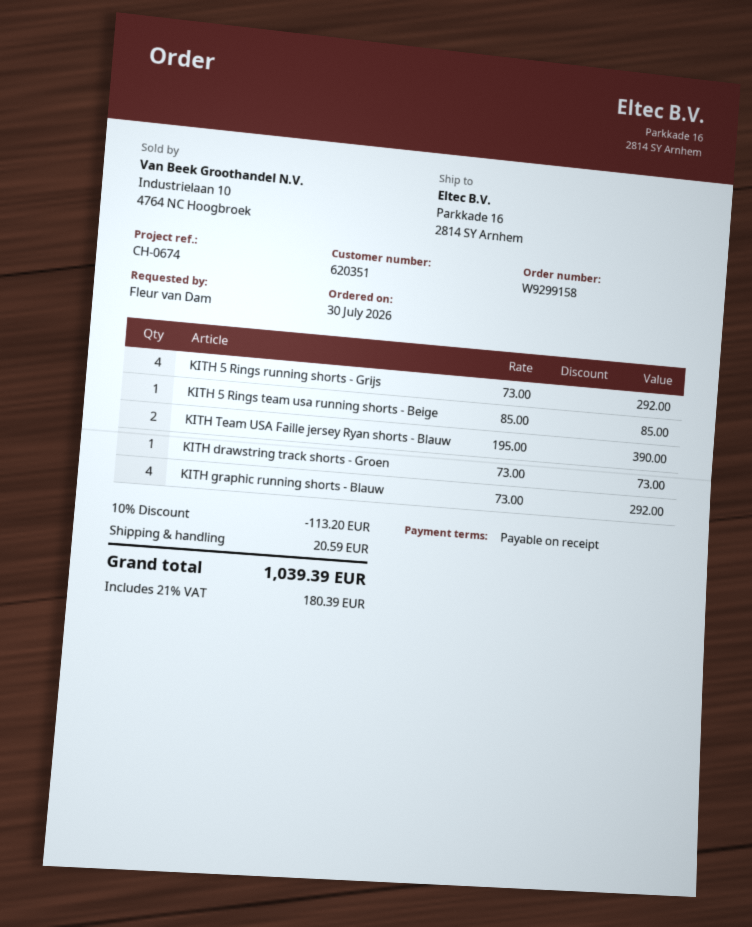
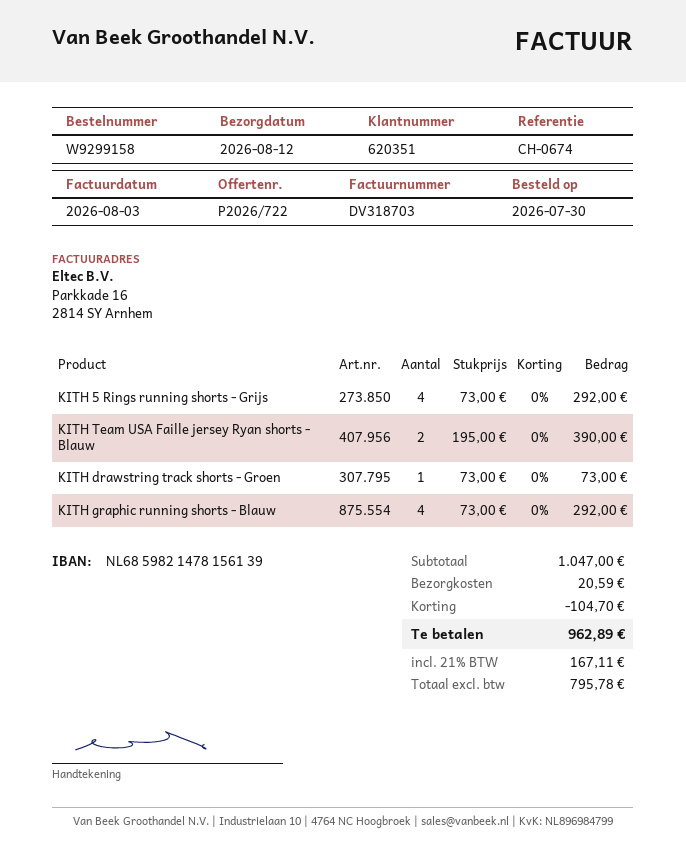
KITH 5 Rings team usa running shorts - Beige: 1 x 85.00 = 85.00 -> none
discount: 113.20 -> 104.70
tax: 21% = 180.39 -> 21% = 167.11
total: 1039.39 -> 962.89

